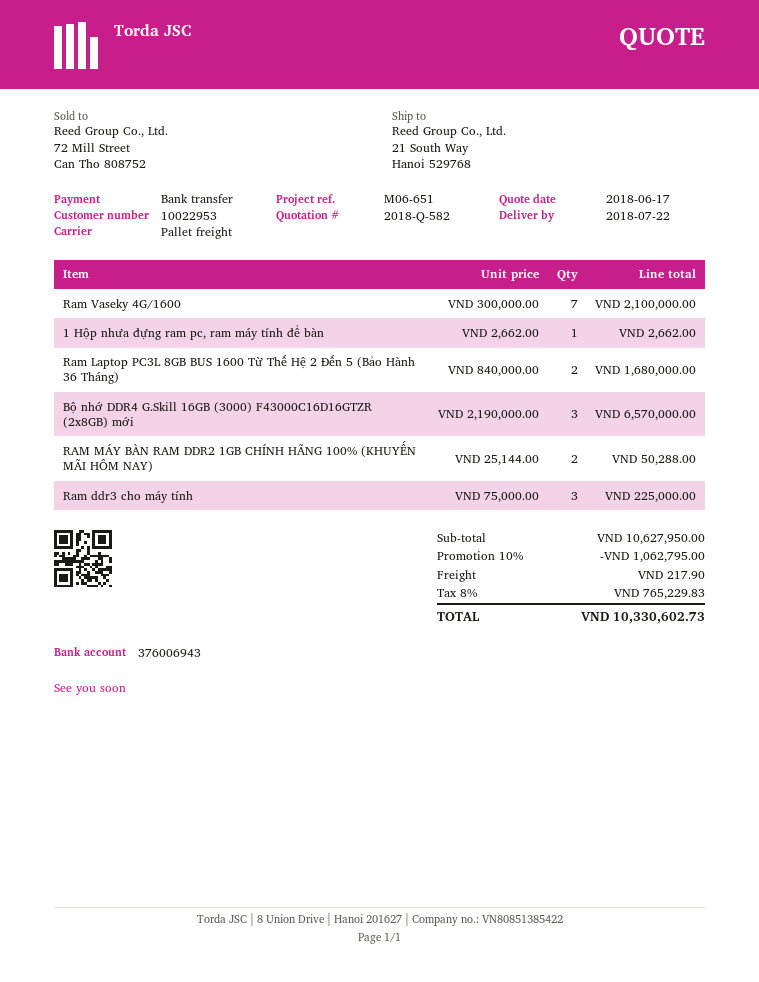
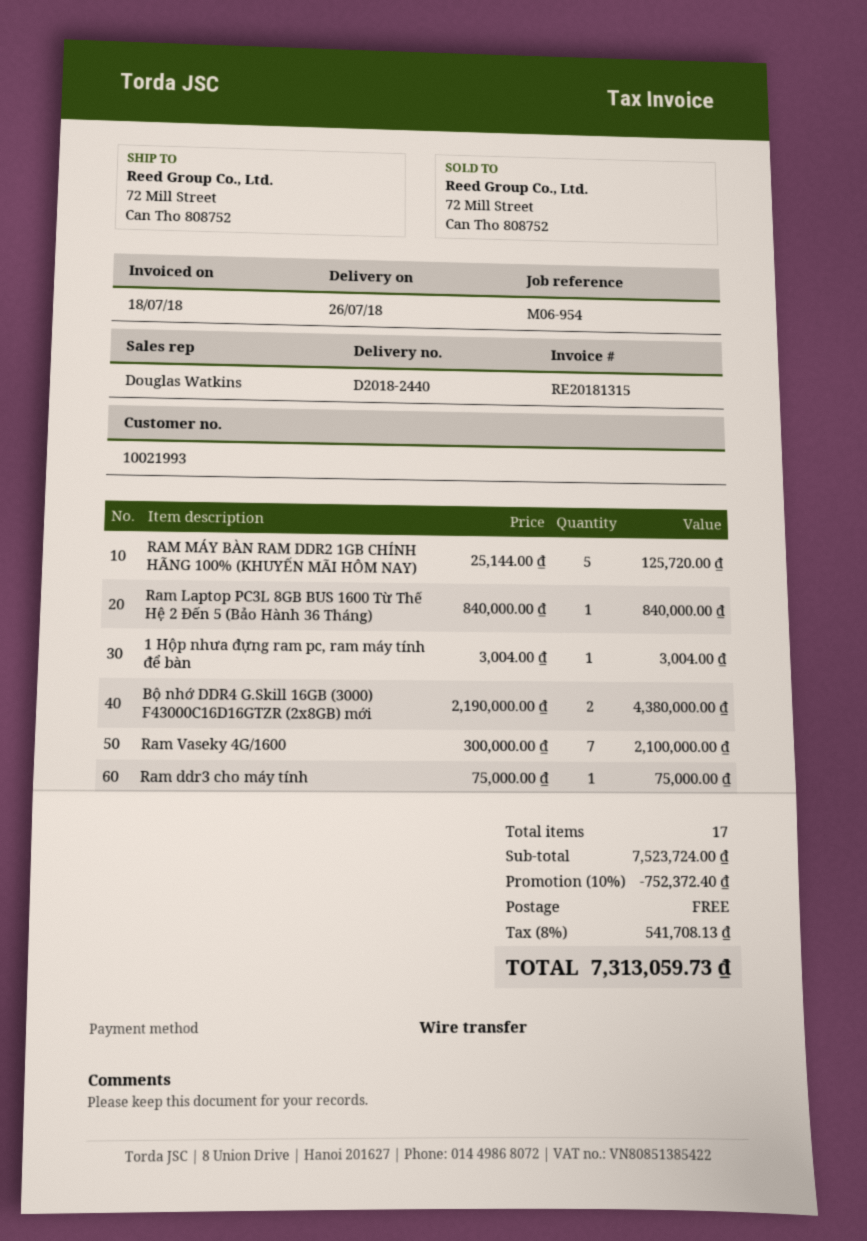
delivery date: 2018-07-22 -> 2018-07-26
customer number: 10022953 -> 10021993
reference: M06-651 -> M06-954
ship to: 21 South Way, Hanoi 529768 -> 72 Mill Street, Can Tho 808752
1 Hộp nhưa đựng ram pc, ram máy tính để bàn: 1 x 2662.00 = 2662.00 -> 1 x 3004.00 = 3004.00
Ram Laptop PC3L 8GB BUS 1600 Từ Thế Hệ 2 Đến 5 (Bảo Hành 36 Tháng): 2 x 840000.00 = 1680000.00 -> 1 x 840000.00 = 840000.00
Bộ nhớ DDR4 G.Skill 16GB (3000) F43000C16D16GTZR (2x8GB) mới: 3 x 2190000.00 = 6570000.00 -> 2 x 2190000.00 = 4380000.00
RAM MÁY BÀN RAM DDR2 1GB CHÍNH HÃNG 100% (KHUYẾN MÃI HÔM NAY): 2 x 25144.00 = 50288.00 -> 5 x 25144.00 = 125720.00
Ram ddr3 cho máy tính: 3 x 75000.00 = 225000.00 -> 1 x 75000.00 = 75000.00
subtotal: 10627950.00 -> 7523724.00
discount: 10% = 1062795.00 -> 10% = 752372.40
shipping: 217.90 -> 0.00
tax: 8% = 765229.83 -> 8% = 541708.13
total: 10330602.73 -> 7313059.73

